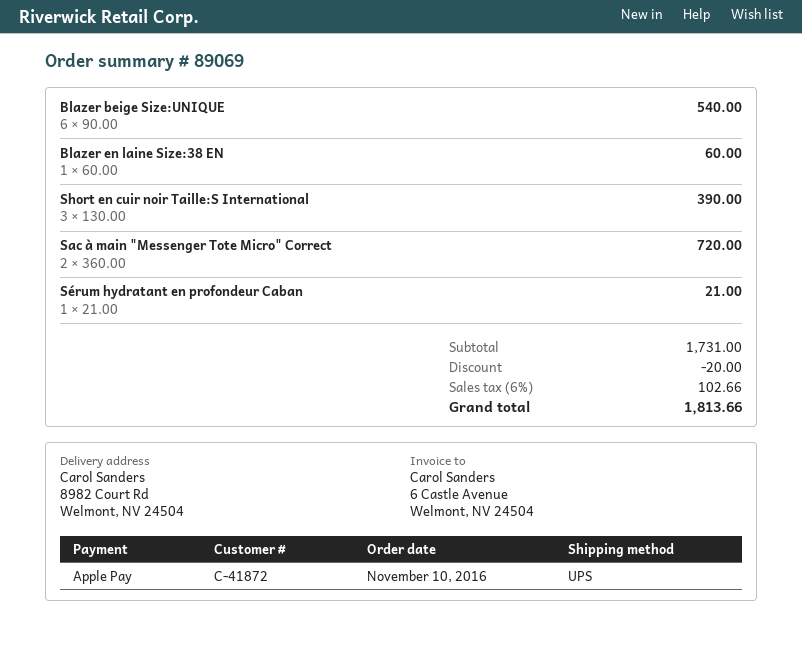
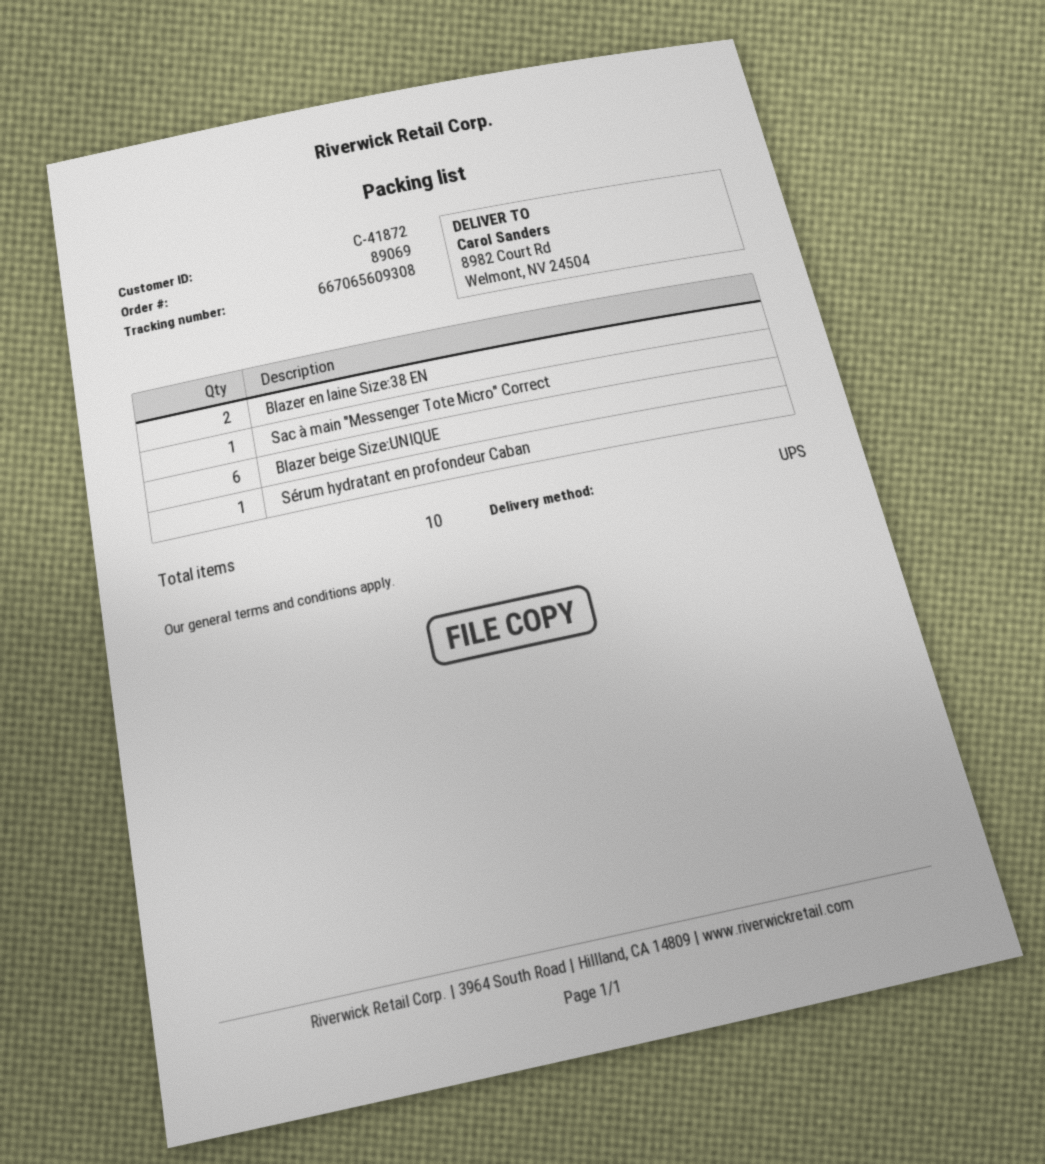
Blazer en laine Size:38 EN: 1 -> 2
Short en cuir noir Taille:S International: 3 -> none
Sac à main "Messenger Tote Micro" Correct: 2 -> 1

